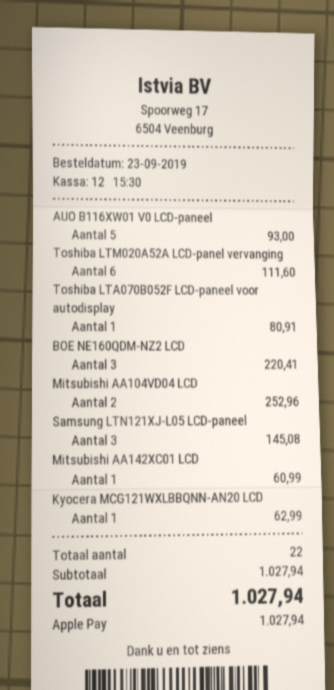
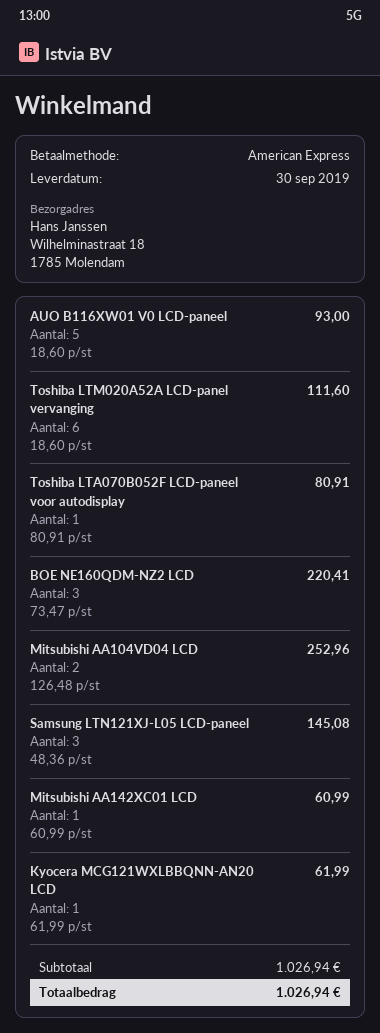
payment method: Apple Pay -> American Express
Kyocera MCG121WXLBBQNN-AN20 LCD: 1 for 62.99 -> 1 for 61.99
subtotal: 1027.94 -> 1026.94
total: 1027.94 -> 1026.94

